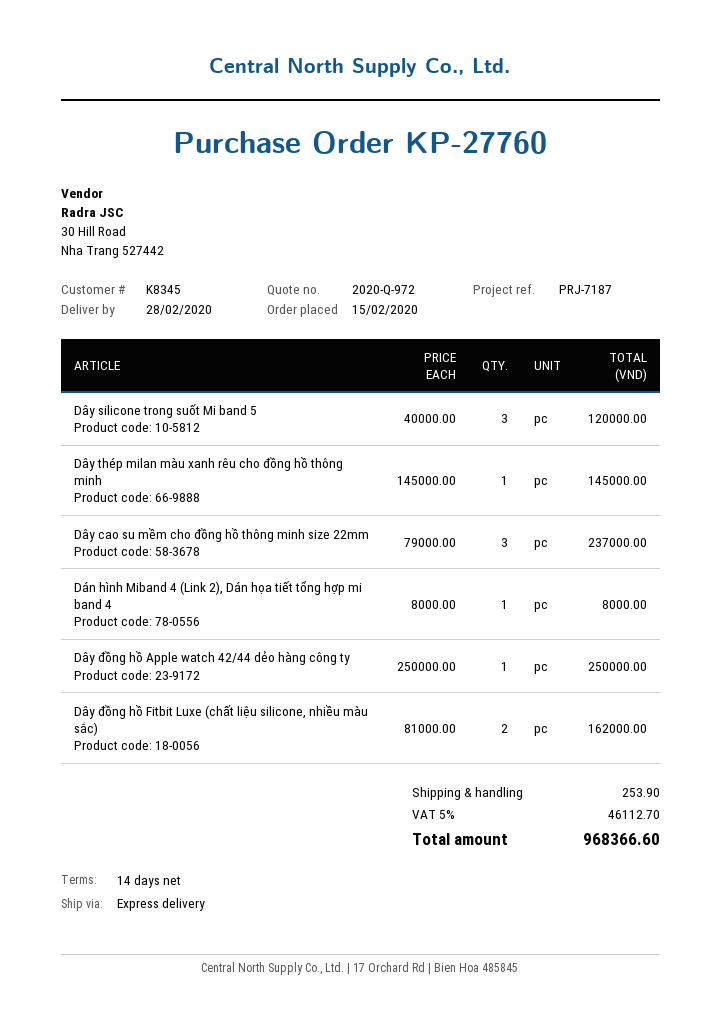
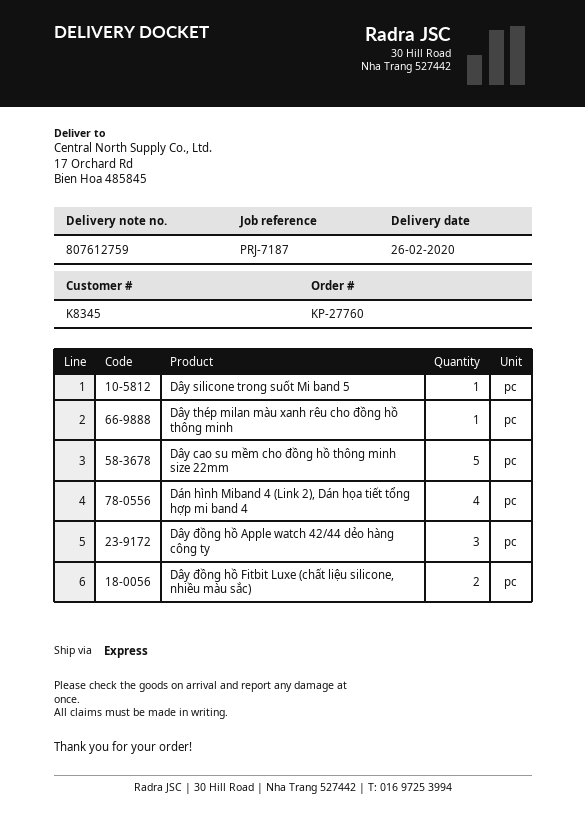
delivery date: 2020-02-28 -> 2020-02-26
Dây silicone trong suốt Mi band 5: 3 -> 1
Dây cao su mềm cho đồng hồ thông minh size 22mm: 3 -> 5
Dán hình Miband 4 (Link 2), Dán họa tiết tổng hợp mi band 4: 1 -> 4
Dây đồng hồ Apple watch 42/44 dẻo hàng công ty: 1 -> 3

